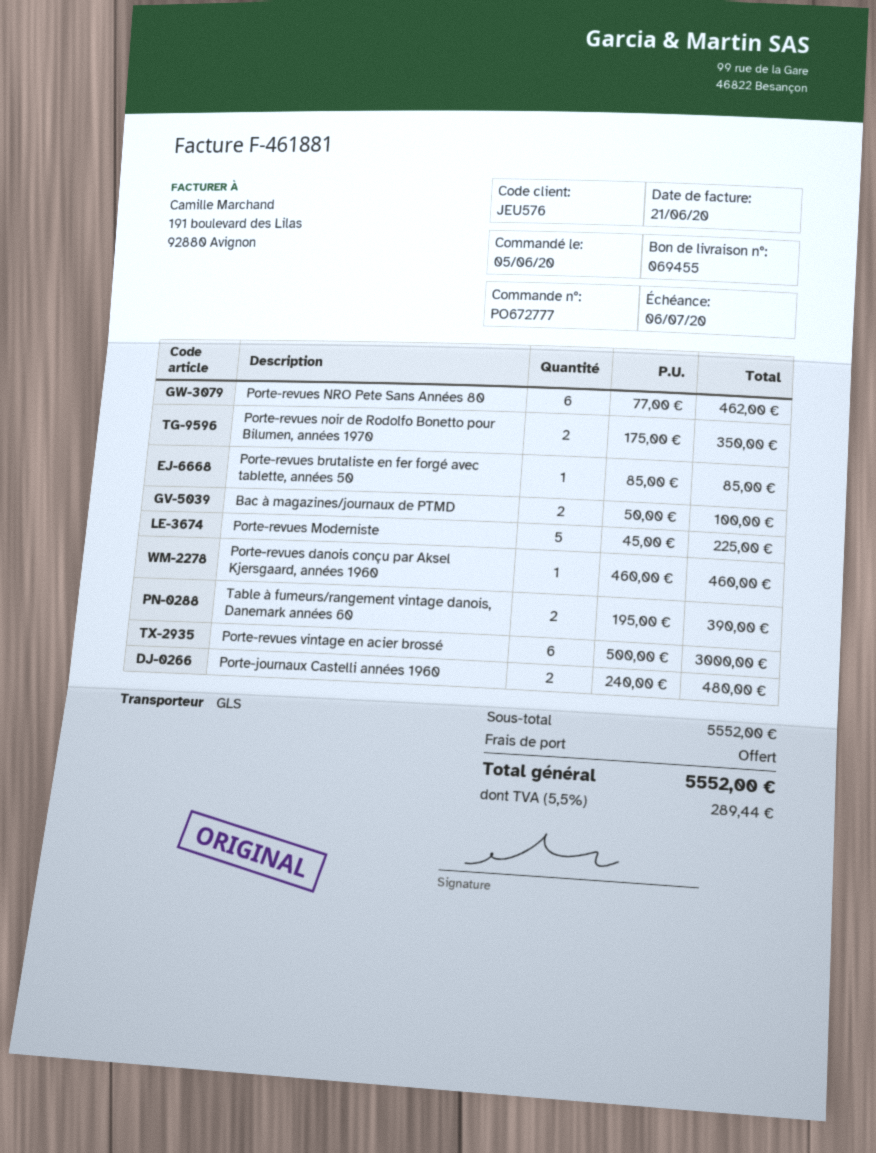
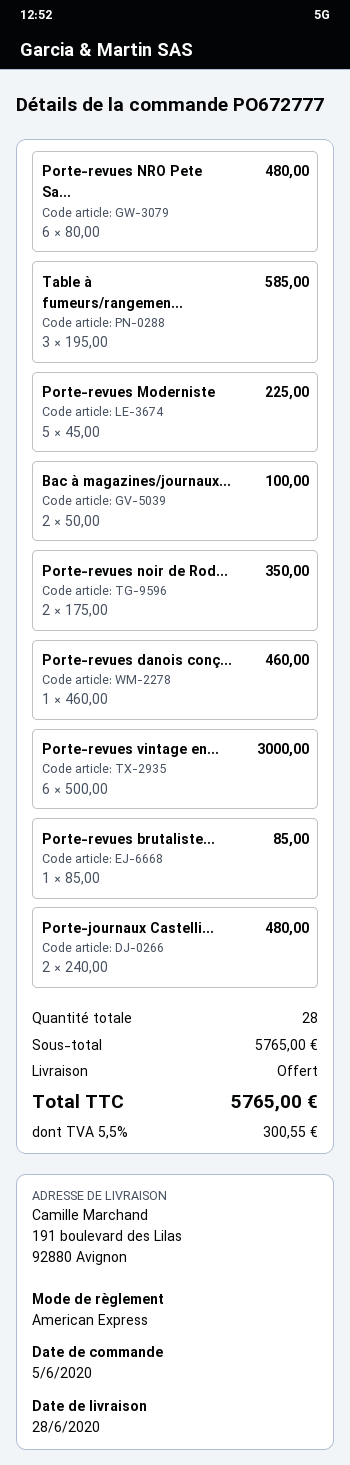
Porte-revues NRO Pete Sans Années 80: 6 x 77.00 = 462.00 -> 6 x 80.00 = 480.00
Table à fumeurs/rangement vintage danois, Danemark années 60: 2 x 195.00 = 390.00 -> 3 x 195.00 = 585.00
subtotal: 5552.00 -> 5765.00
tax: 5.5% = 289.44 -> 5.5% = 300.55
total: 5552.00 -> 5765.00

